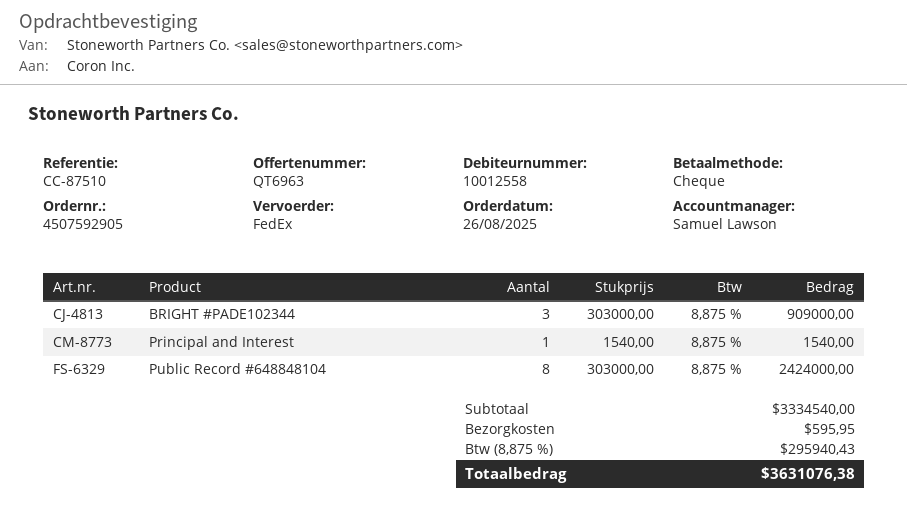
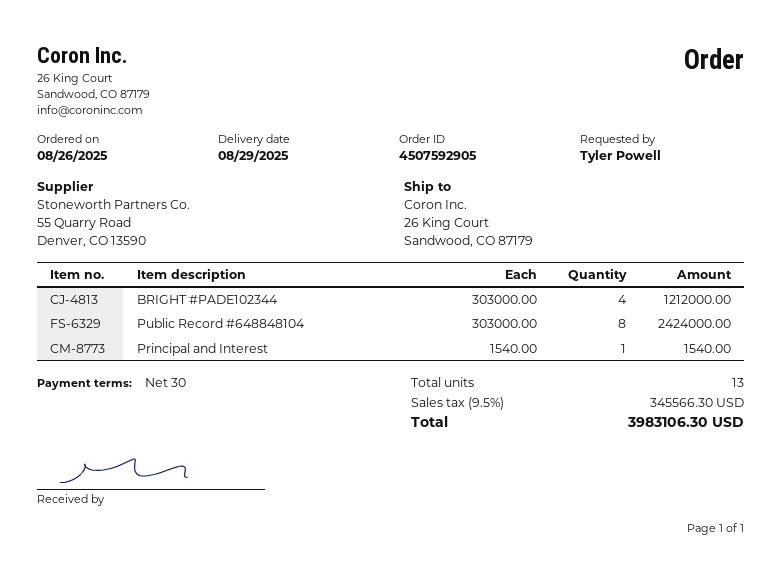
BRIGHT #PADE102344: 3 x 303000.00 = 909000.00 -> 4 x 303000.00 = 1212000.00
shipping: 595.95 -> none
tax: 8.875% = 295940.43 -> 9.5% = 345566.30
total: 3631076.38 -> 3983106.30

